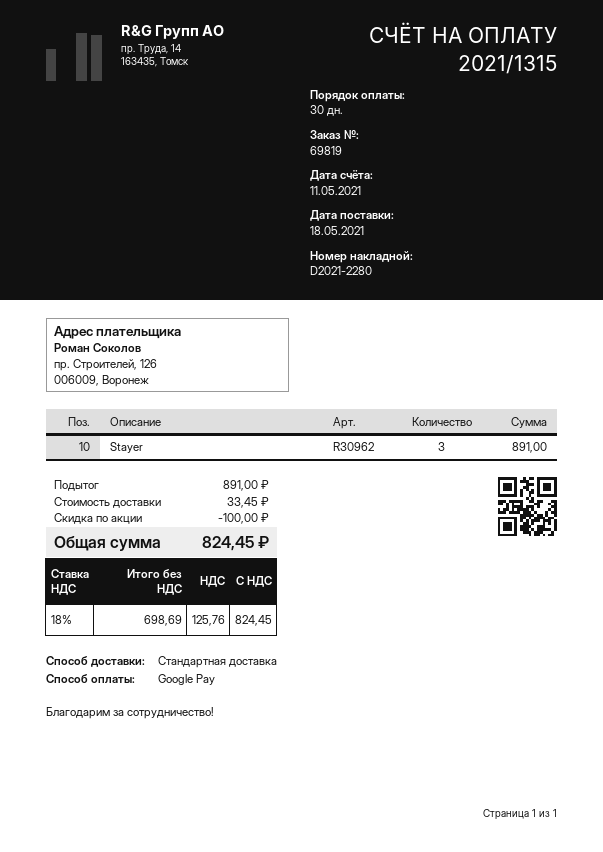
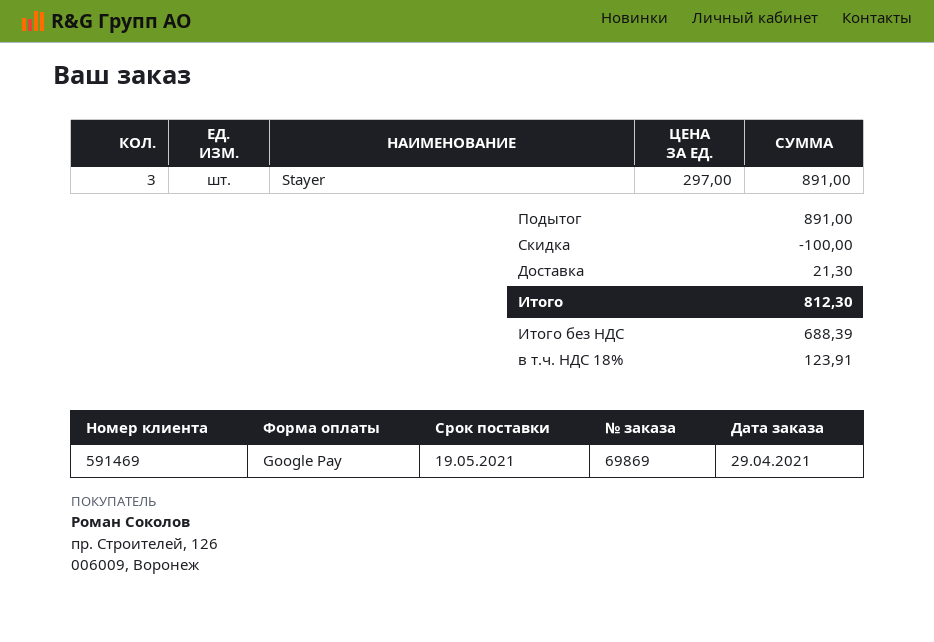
order number: 69819 -> 69869
delivery date: 2021-05-18 -> 2021-05-19
shipping: 33.45 -> 21.30
net: 698.69 -> 688.39
tax: 18% = 125.76 -> 18% = 123.91
total: 824.45 -> 812.30

